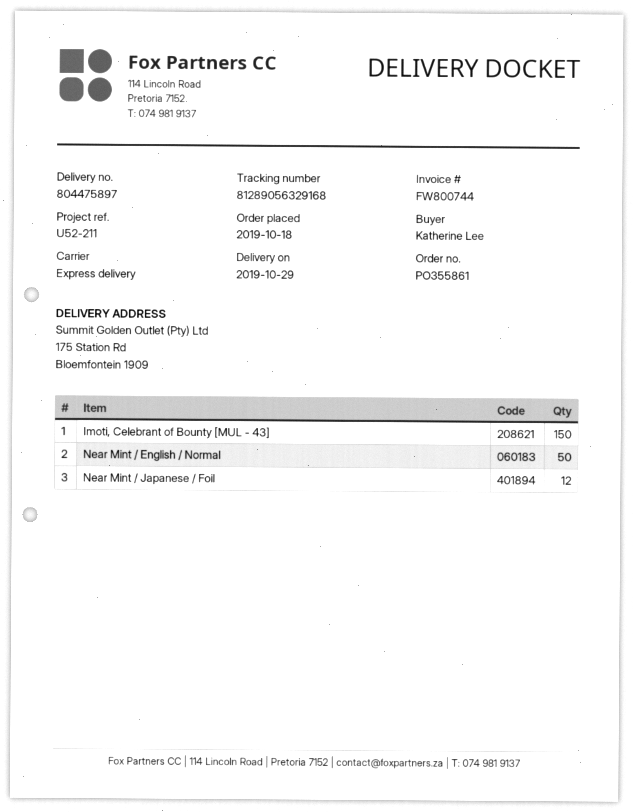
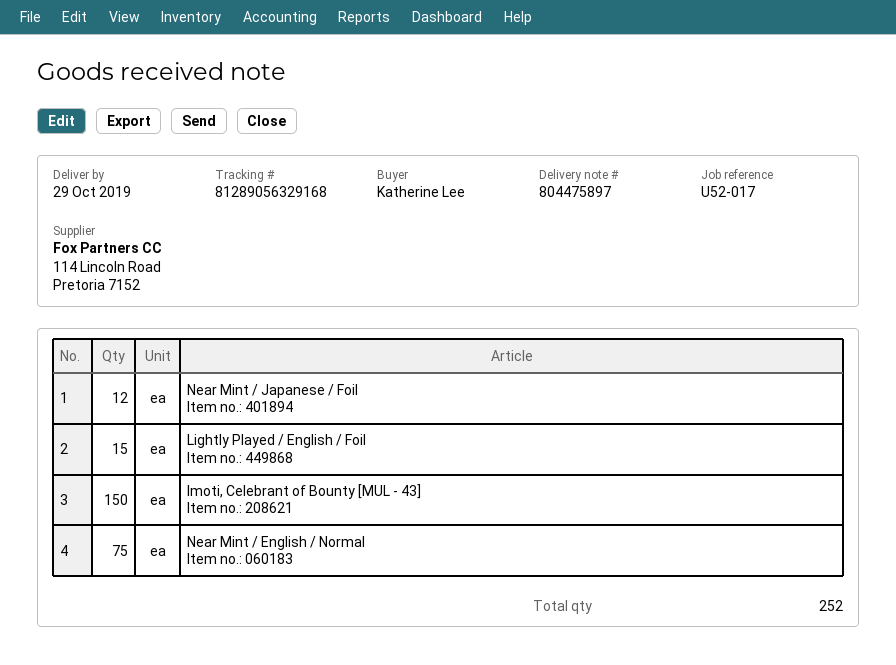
reference: U52-211 -> U52-017
Near Mint / English / Normal: 50 -> 75
Lightly Played / English / Foil: none -> 15

